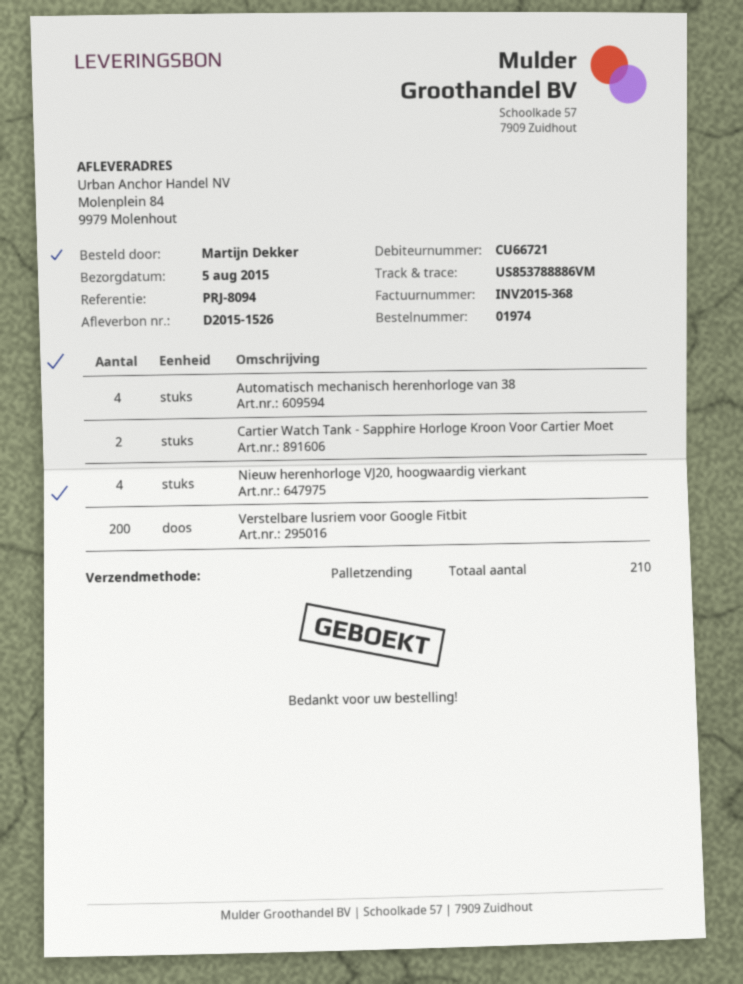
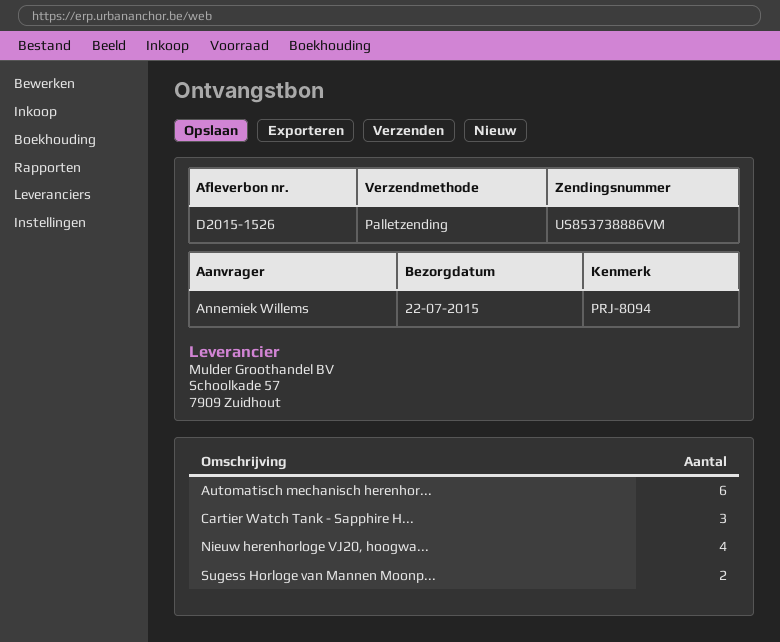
delivery date: 2015-08-05 -> 2015-07-22
ordered by: Martijn Dekker -> Annemiek Willems
tracking number: US853788886VM -> US853738886VM
Automatisch mechanisch herenhorloge van 38: 4 -> 6
Cartier Watch Tank - Sapphire Horloge Kroon Voor Cartier Moet: 2 -> 3
Verstelbare lusriem voor Google Fitbit: 200 -> none
Sugess Horloge van Mannen Moonp...: none -> 2

